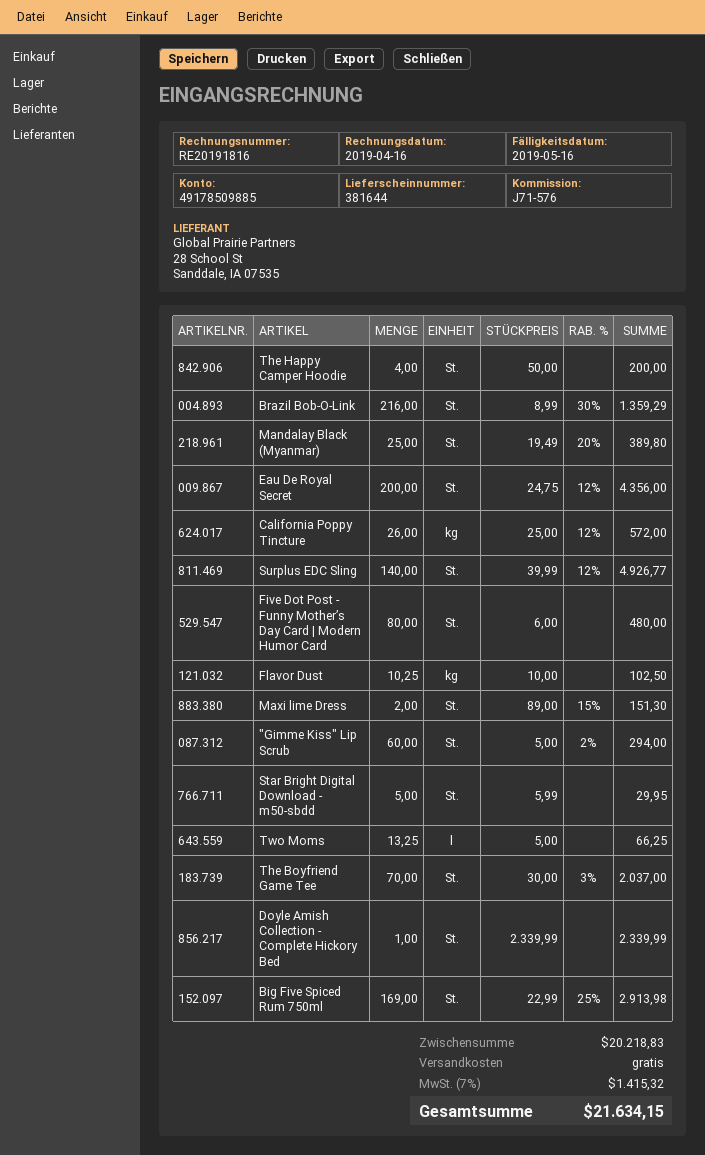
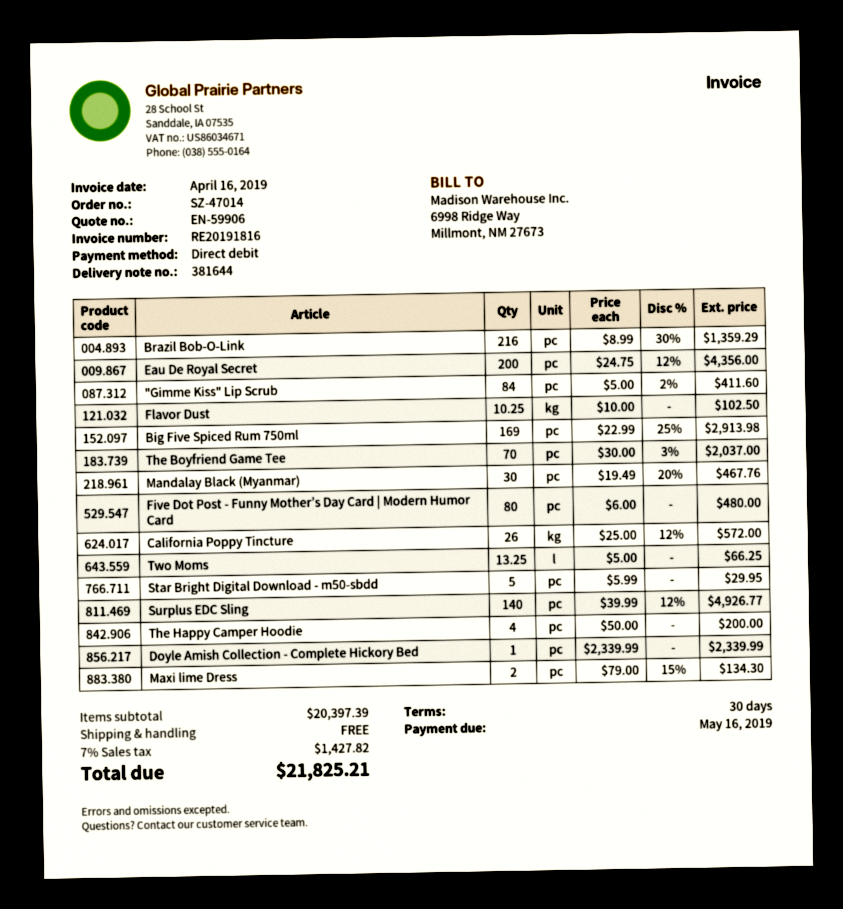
Mandalay Black (Myanmar): 25 x 19.49 - 20% = 389.80 -> 30 x 19.49 - 20% = 467.76
Maxi lime Dress: 2 x 89.00 - 15% = 151.30 -> 2 x 79.00 - 15% = 134.30
"Gimme Kiss" Lip Scrub: 60 x 5.00 - 2% = 294.00 -> 84 x 5.00 - 2% = 411.60
subtotal: 20218.83 -> 20397.39
tax: 7% = 1415.32 -> 7% = 1427.82
total: 21634.15 -> 21825.21

